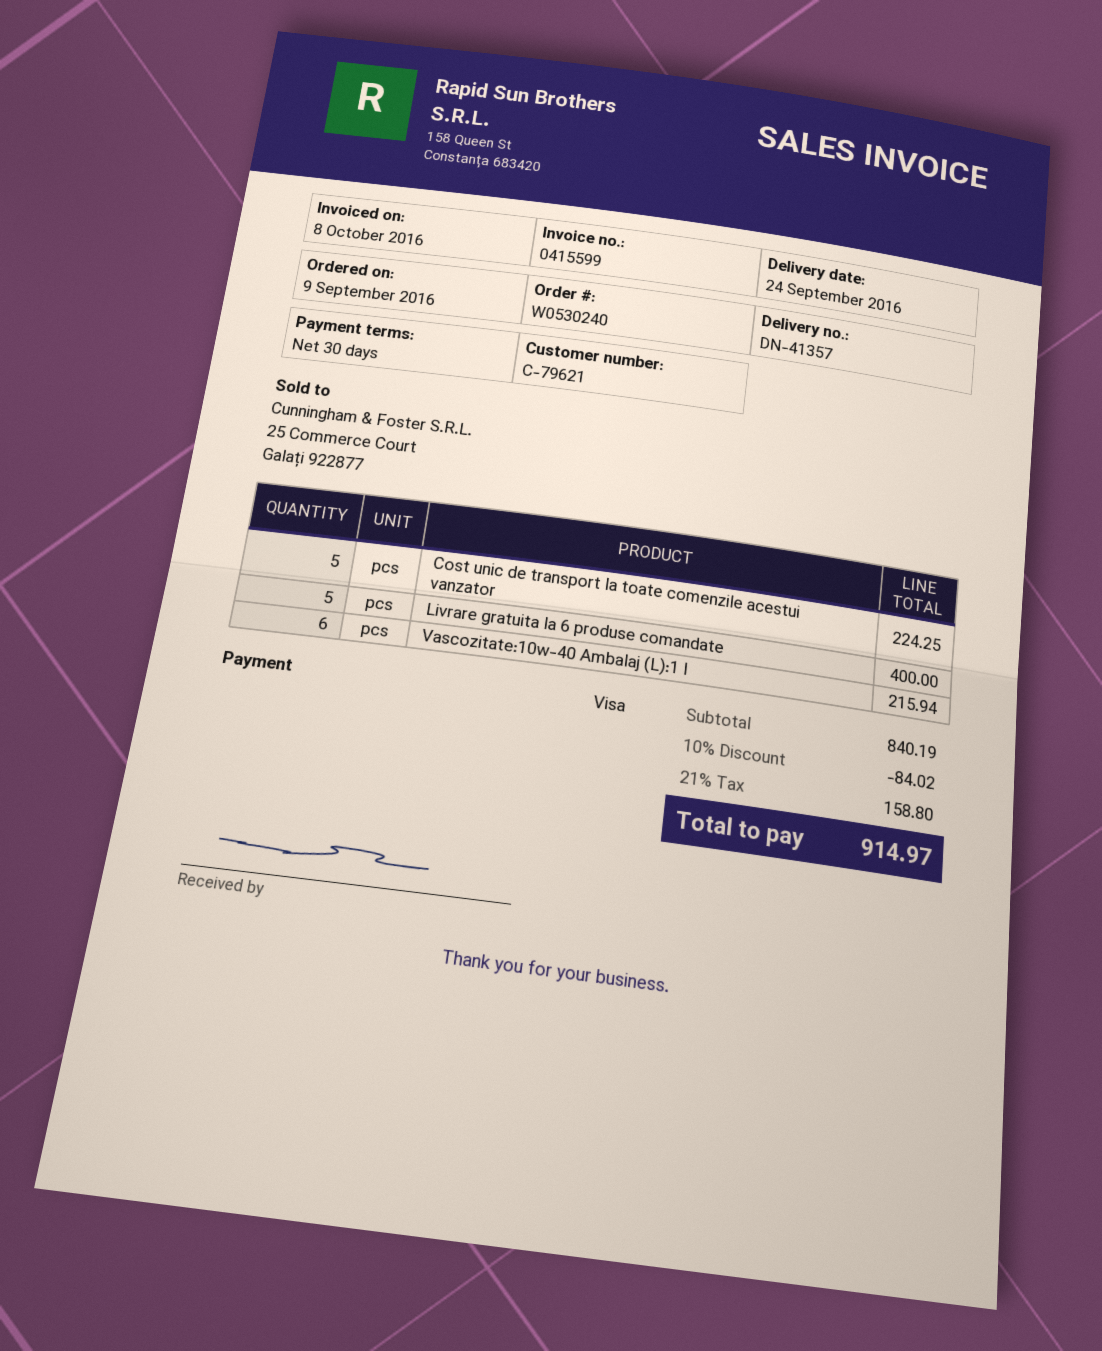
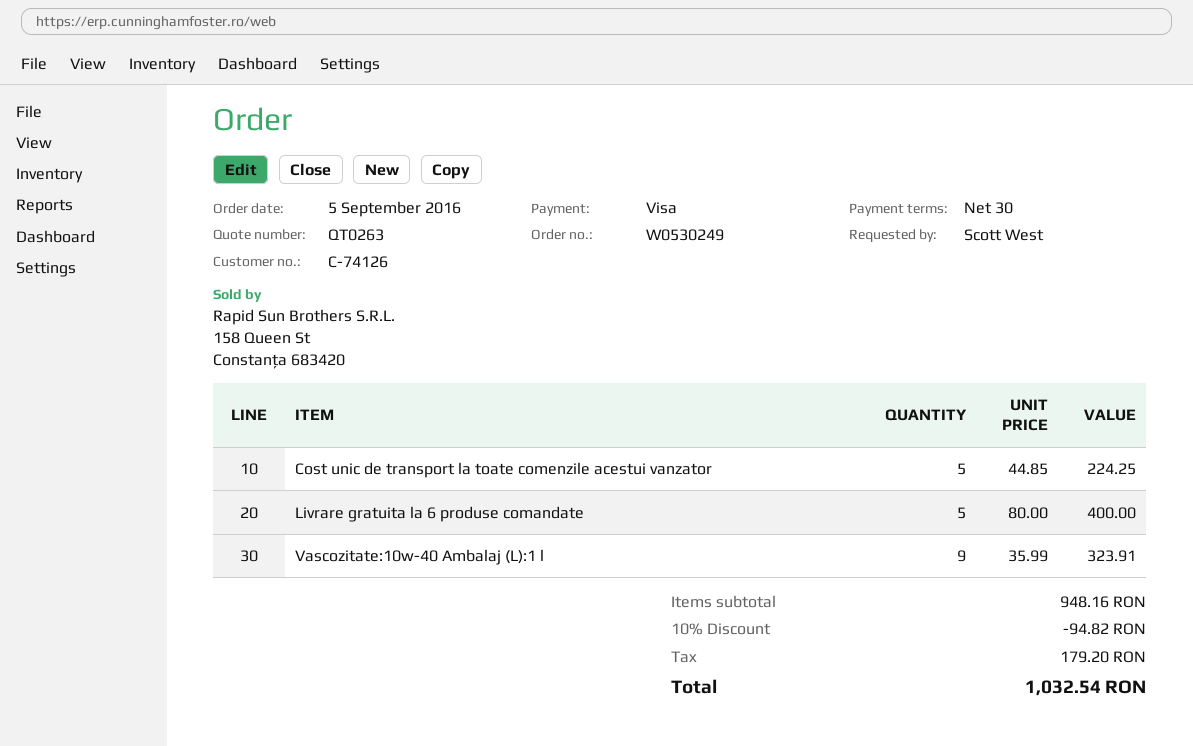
order number: W0530240 -> W0530249
order date: 2016-09-09 -> 2016-09-05
customer number: C-79621 -> C-74126
Vascozitate:10w-40 Ambalaj (L):1 l: 6 for 215.94 -> 9 for 323.91
subtotal: 840.19 -> 948.16
discount: 10% = 84.02 -> 10% = 94.82
tax: 158.80 -> 179.20
total: 914.97 -> 1032.54

